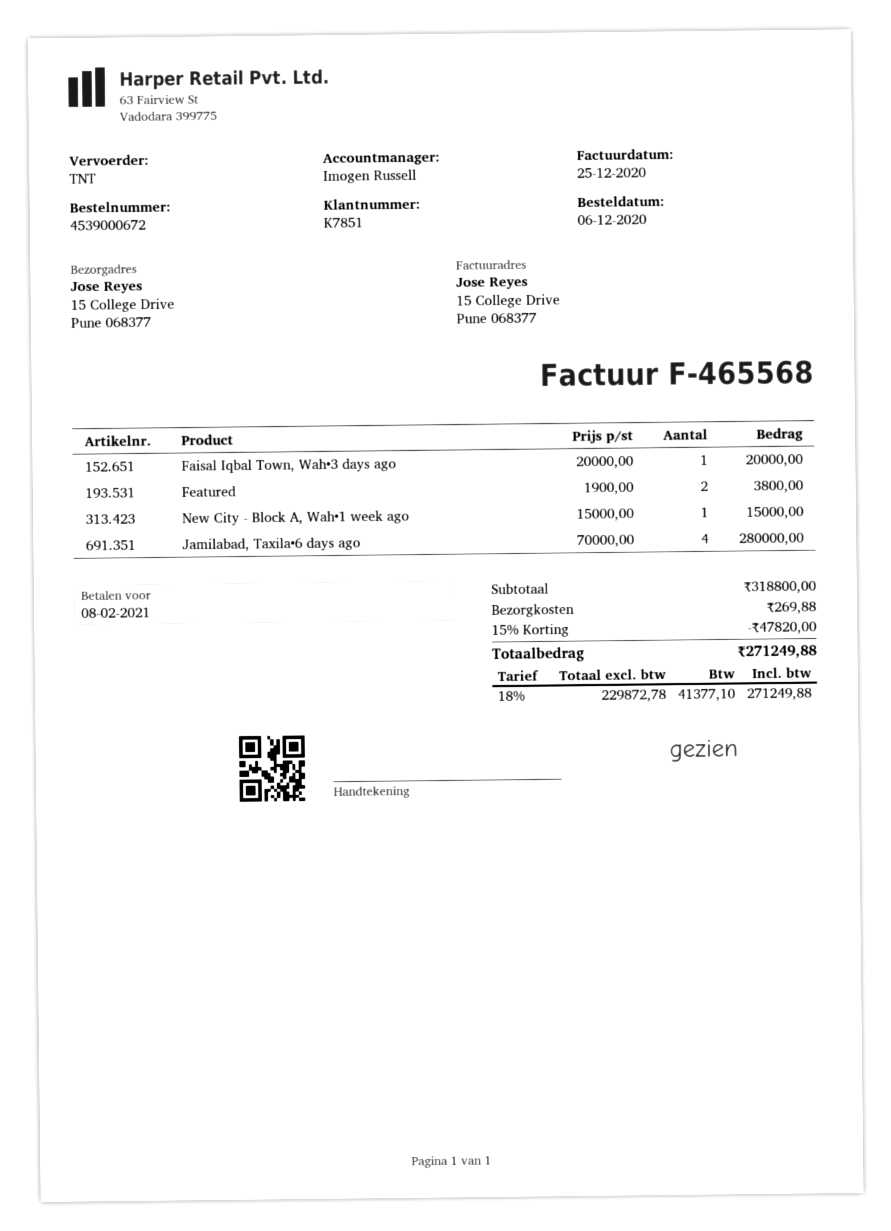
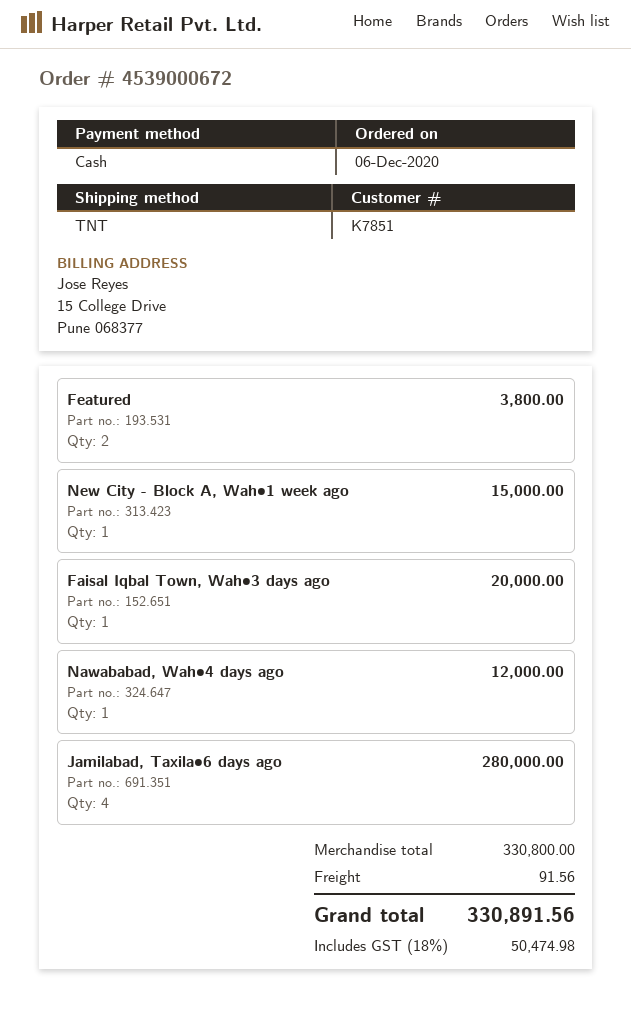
Nawababad, Wah•4 days ago: none -> 1 for 12000.00
subtotal: 318800.00 -> 330800.00
discount: 15% = 47820.00 -> none
shipping: 269.88 -> 91.56
tax: 18% = 41377.10 -> 18% = 50474.98
total: 271249.88 -> 330891.56

